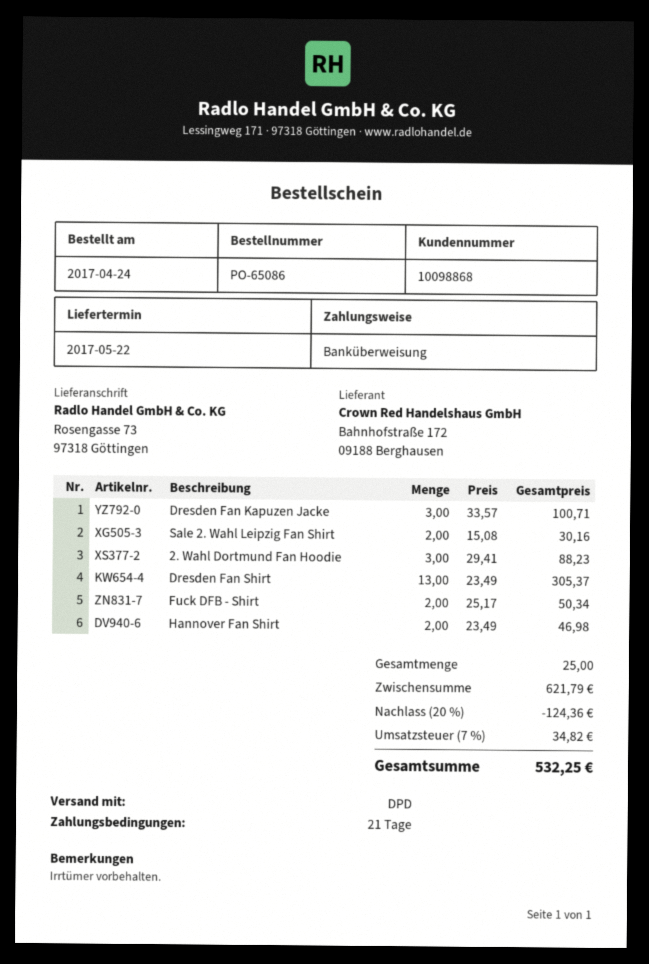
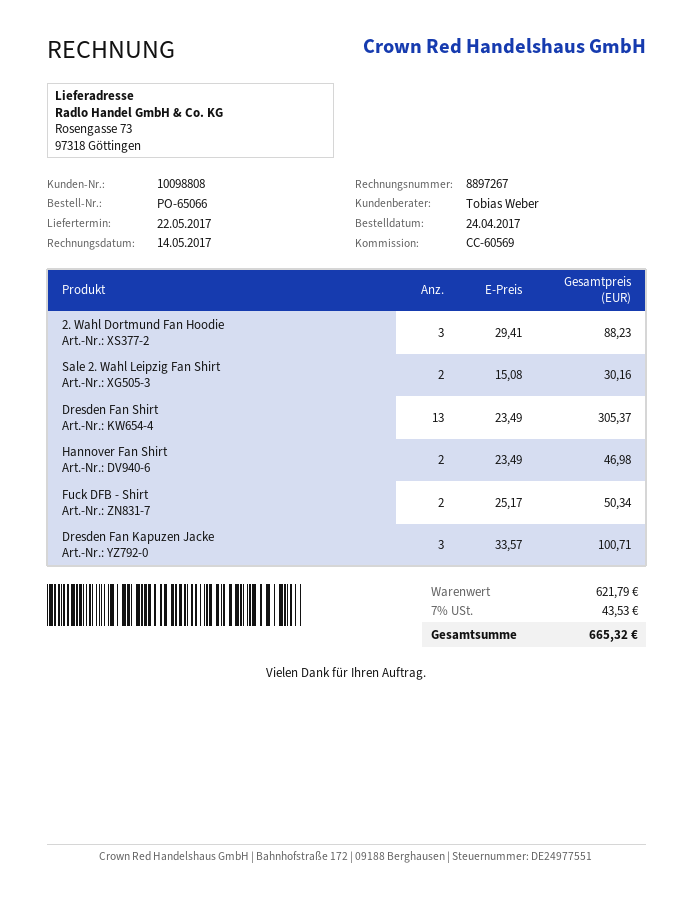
order number: PO-65086 -> PO-65066
customer number: 10098868 -> 10098808
discount: 20% = 124.36 -> none
tax: 7% = 34.82 -> 7% = 43.53
total: 532.25 -> 665.32

